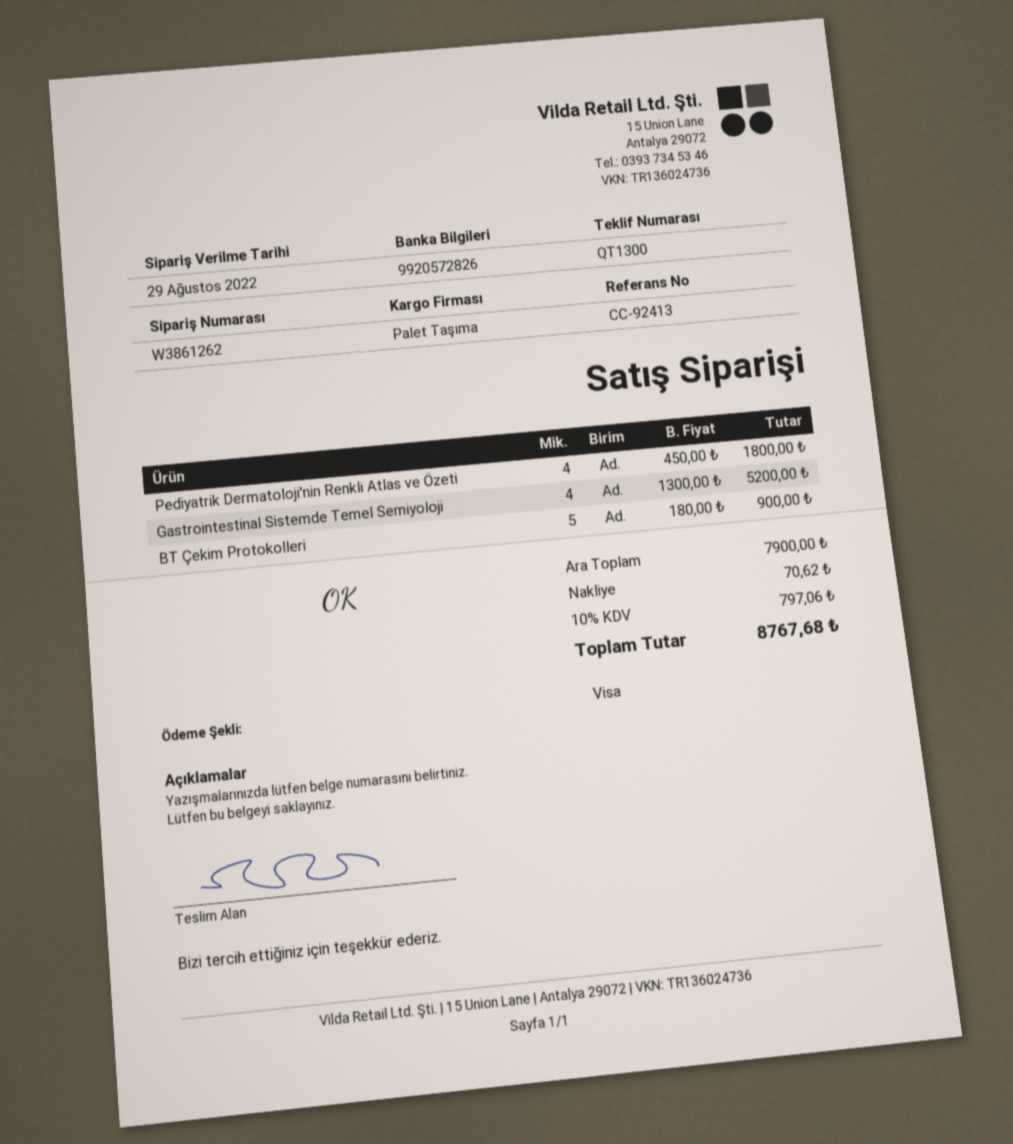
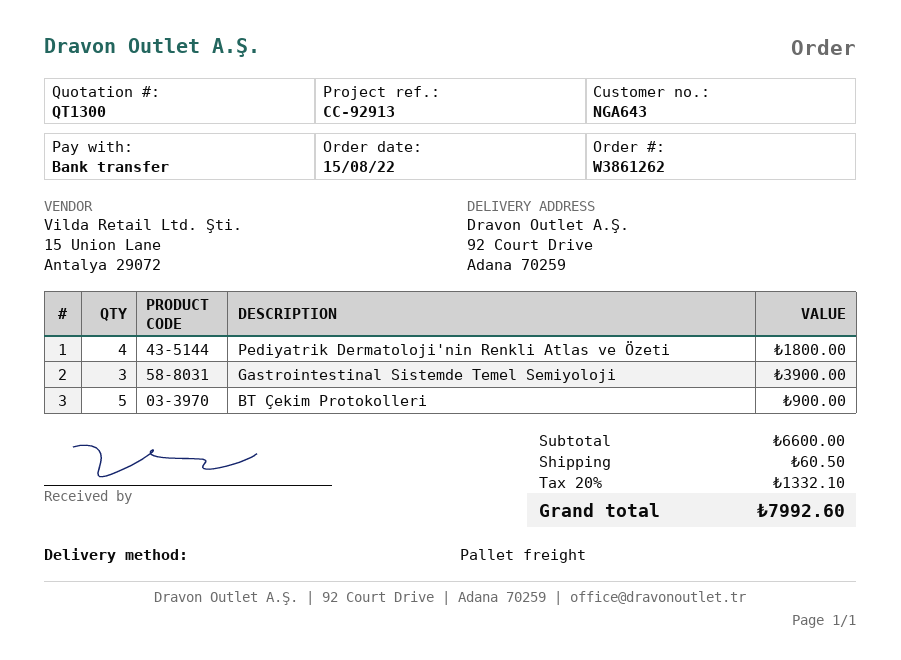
order date: 2022-08-29 -> 2022-08-15
reference: CC-92413 -> CC-92913
payment method: Visa -> bank transfer
Gastrointestinal Sistemde Temel Semiyoloji: 4 for 5200.00 -> 3 for 3900.00
subtotal: 7900.00 -> 6600.00
shipping: 70.62 -> 60.50
tax: 10% = 797.06 -> 20% = 1332.10
total: 8767.68 -> 7992.60

